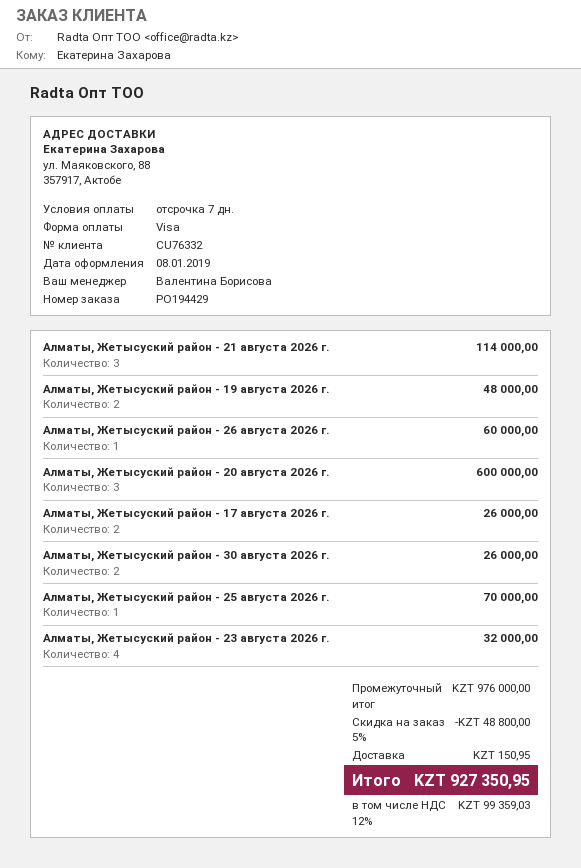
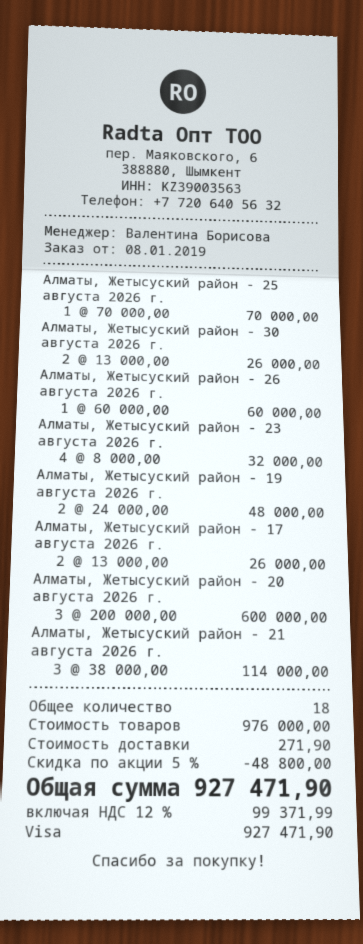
shipping: 150.95 -> 271.90
tax: 12% = 99359.03 -> 12% = 99371.99
total: 927350.95 -> 927471.90

